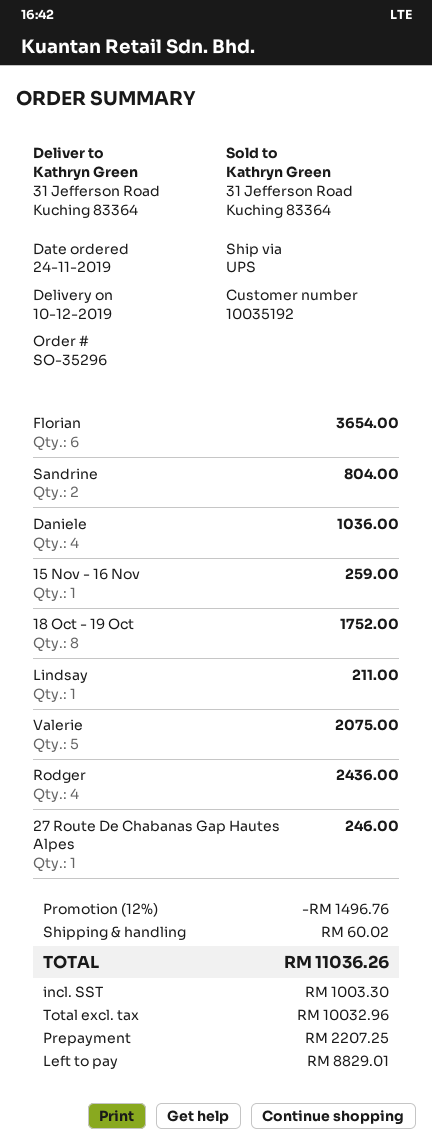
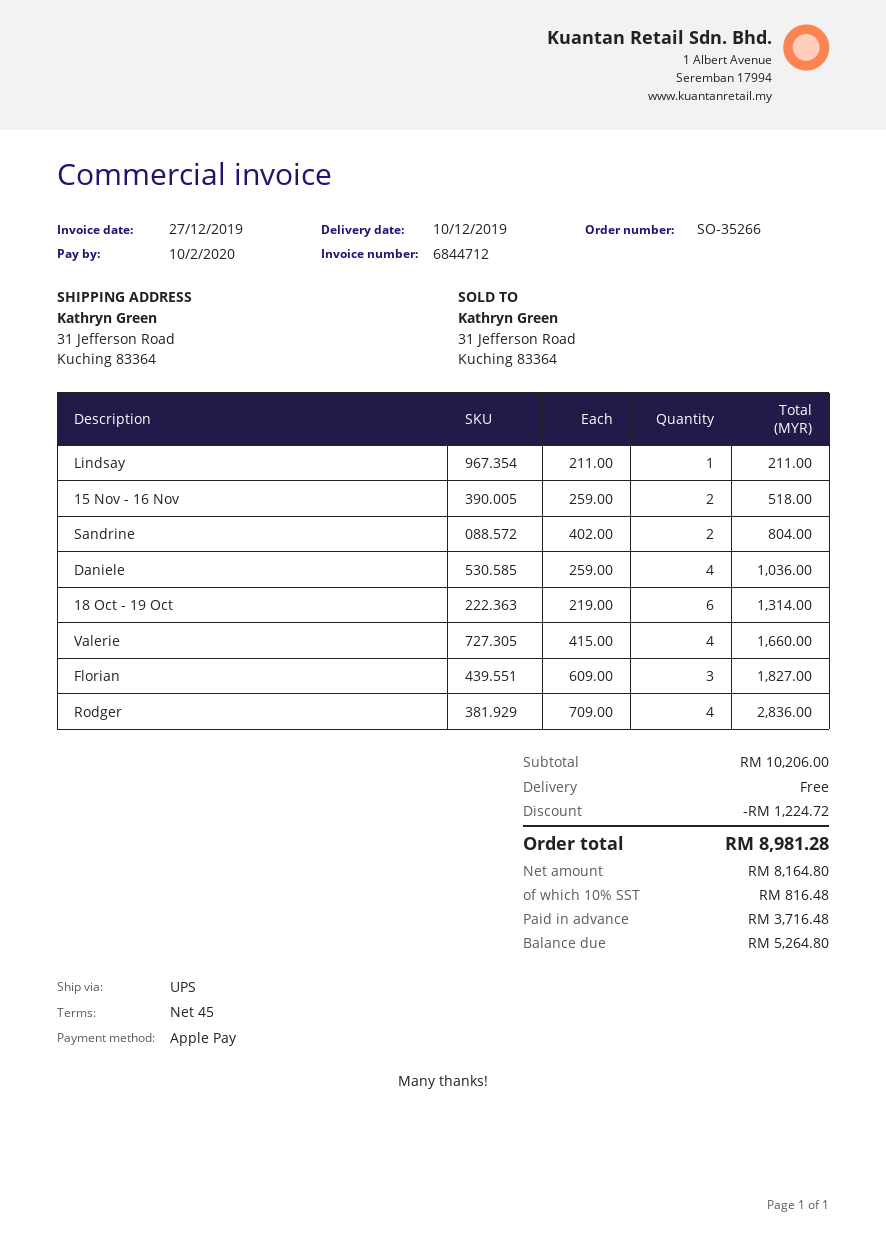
order number: SO-35296 -> SO-35266
Florian: 6 for 3654.00 -> 3 for 1827.00
15 Nov - 16 Nov: 1 for 259.00 -> 2 for 518.00
18 Oct - 19 Oct: 8 for 1752.00 -> 6 for 1314.00
Valerie: 5 for 2075.00 -> 4 for 1660.00
Rodger: 4 for 2436.00 -> 4 for 2836.00
27 Route De Chabanas Gap Hautes Alpes: 1 for 246.00 -> none
discount: 1496.76 -> 1224.72
shipping: 60.02 -> 0.00
net: 10032.96 -> 8164.80
tax: 1003.30 -> 816.48
total: 11036.26 -> 8981.28
deposit: 2207.25 -> 3716.48
balance: 8829.01 -> 5264.80

